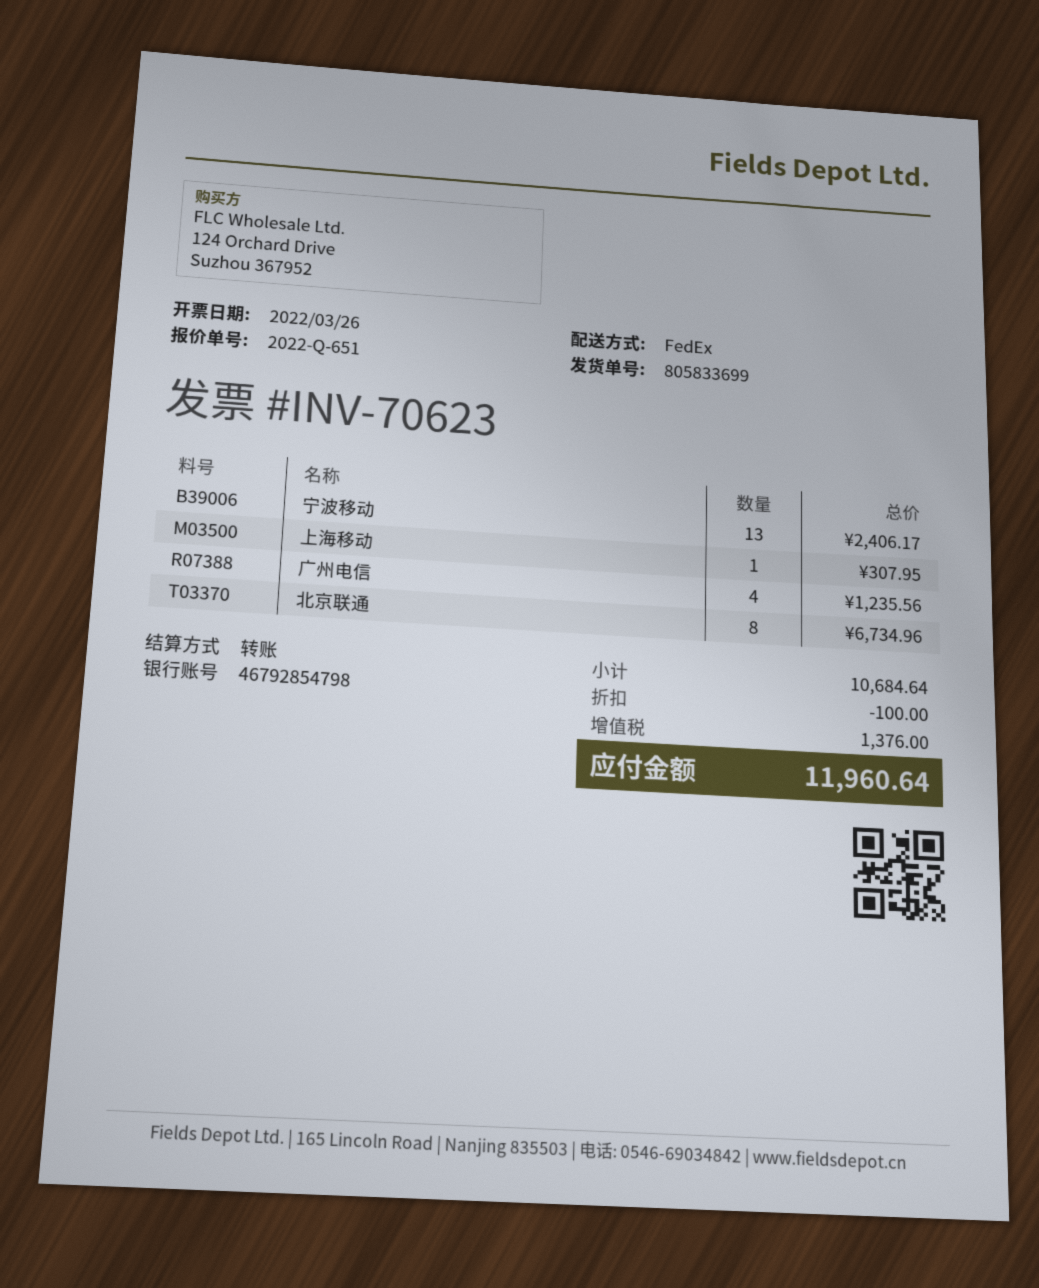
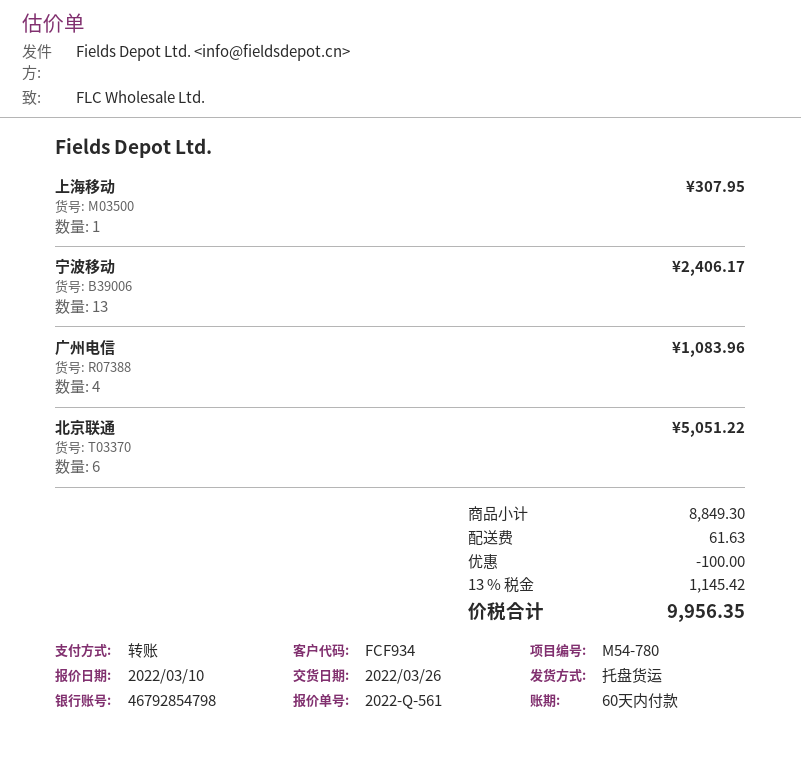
quote number: 2022-Q-651 -> 2022-Q-561
shipping method: FedEx -> pallet freight
广州电信: 4 for 1235.56 -> 4 for 1083.96
北京联通: 8 for 6734.96 -> 6 for 5051.22
subtotal: 10684.64 -> 8849.30
shipping: none -> 61.63
tax: 1376.00 -> 1145.42
total: 11960.64 -> 9956.35

